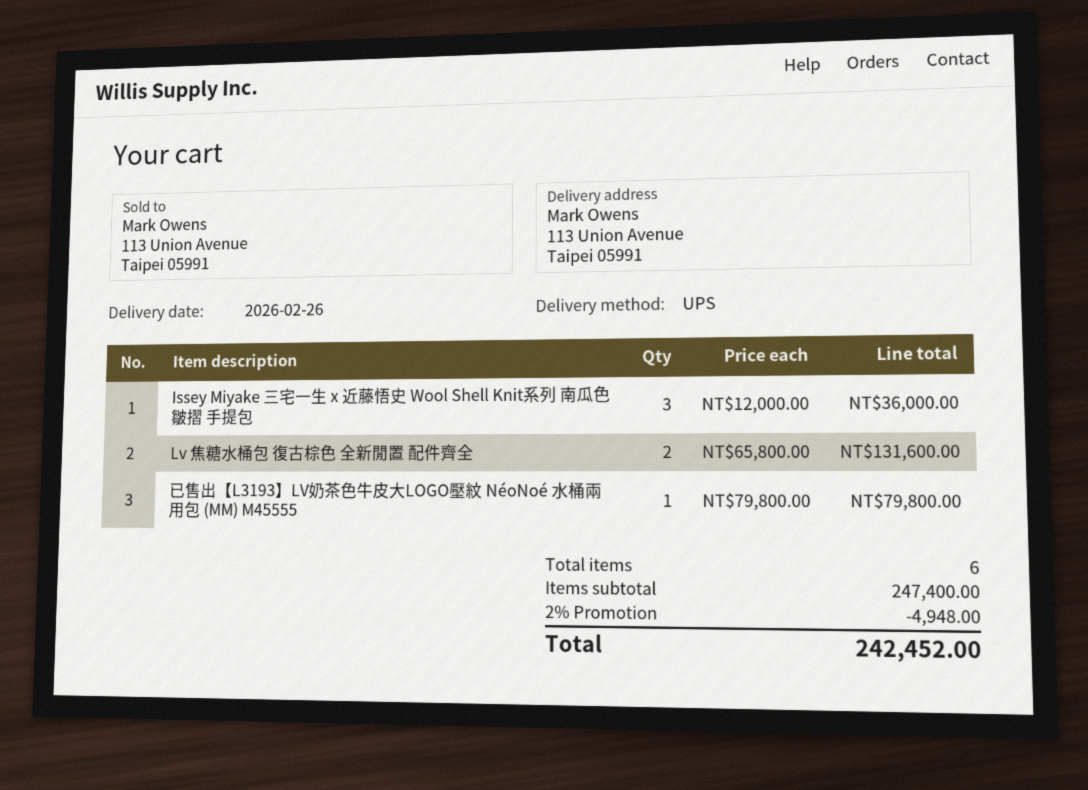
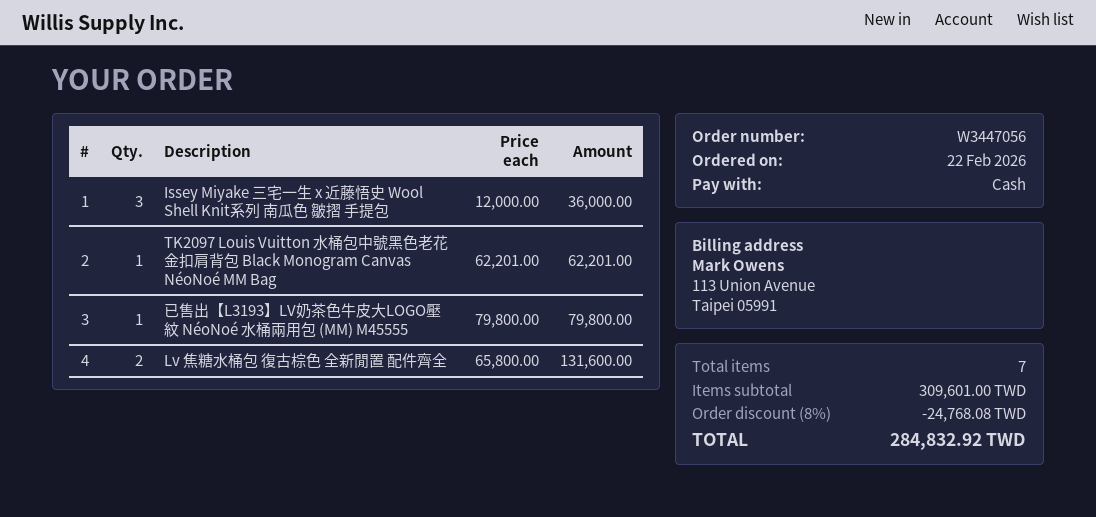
TK2097 Louis Vuitton 水桶包中號黑色老花 金扣肩背包 Black Monogram Canvas NéoNoé MM Bag: none -> 1 x 62201.00 = 62201.00
total quantity: 6 -> 7
subtotal: 247400.00 -> 309601.00
discount: 2% = 4948.00 -> 8% = 24768.08
total: 242452.00 -> 284832.92

